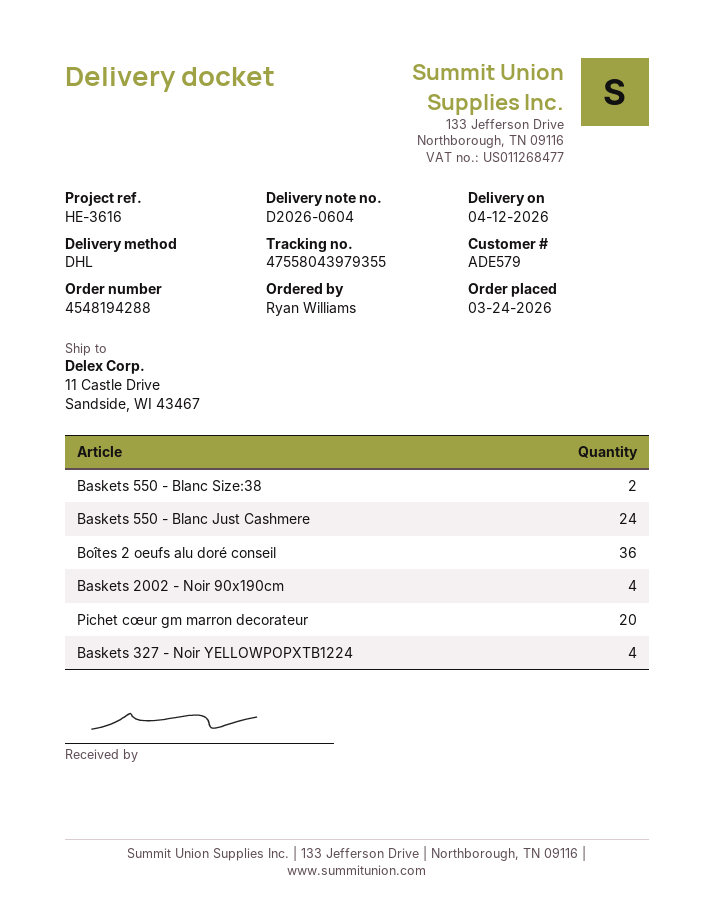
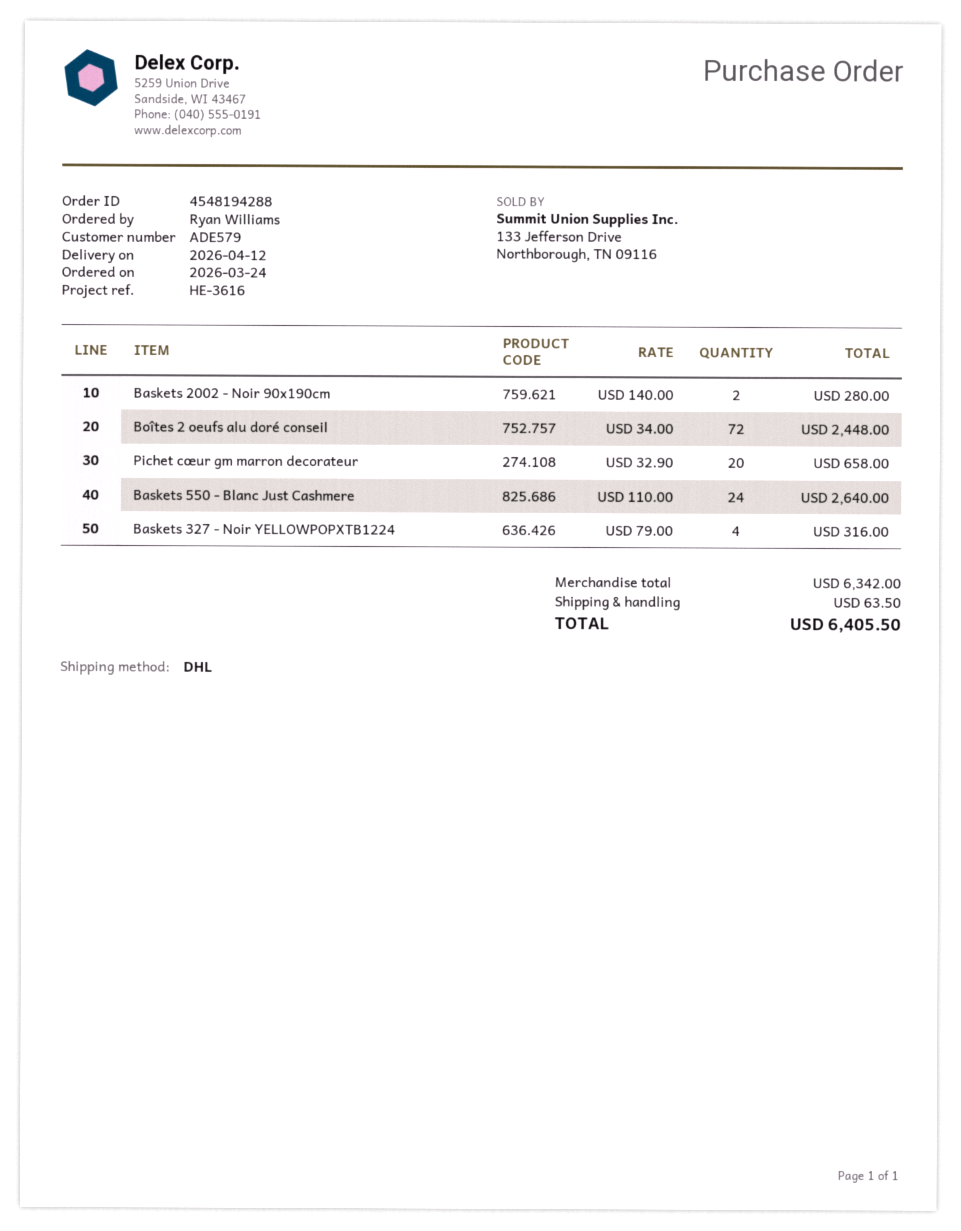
Baskets 550 - Blanc Size:38: 2 -> none
Boîtes 2 oeufs alu doré conseil: 36 -> 72
Baskets 2002 - Noir 90x190cm: 4 -> 2

